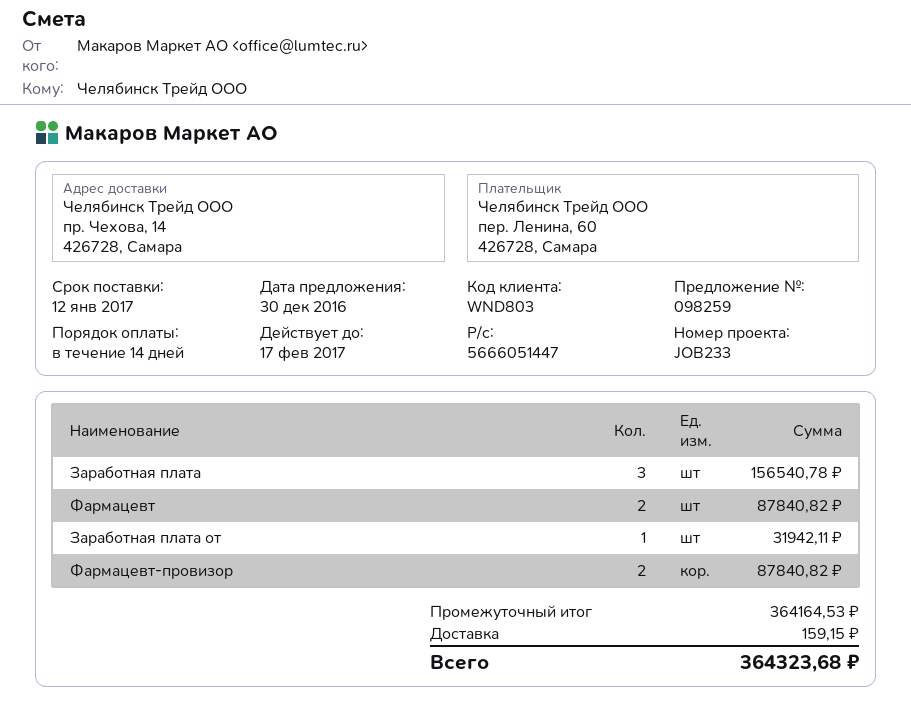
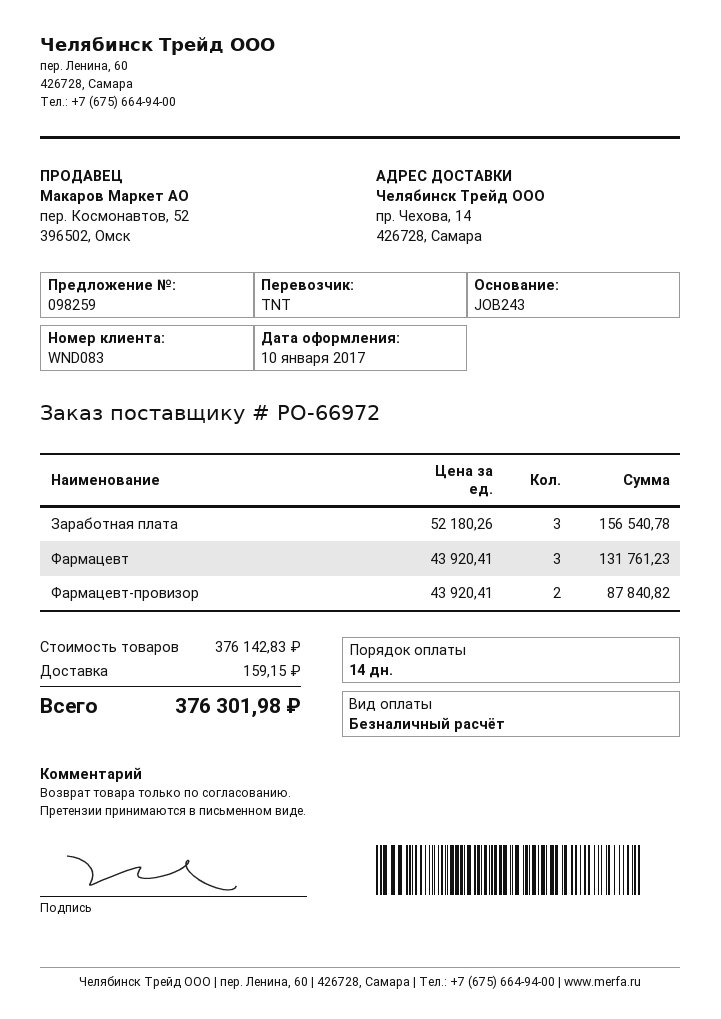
customer number: WND803 -> WND083
reference: JOB233 -> JOB243
Фармацевт: 2 for 87840.82 -> 3 for 131761.23
Заработная плата от: 1 for 31942.11 -> none
subtotal: 364164.53 -> 376142.83
total: 364323.68 -> 376301.98

